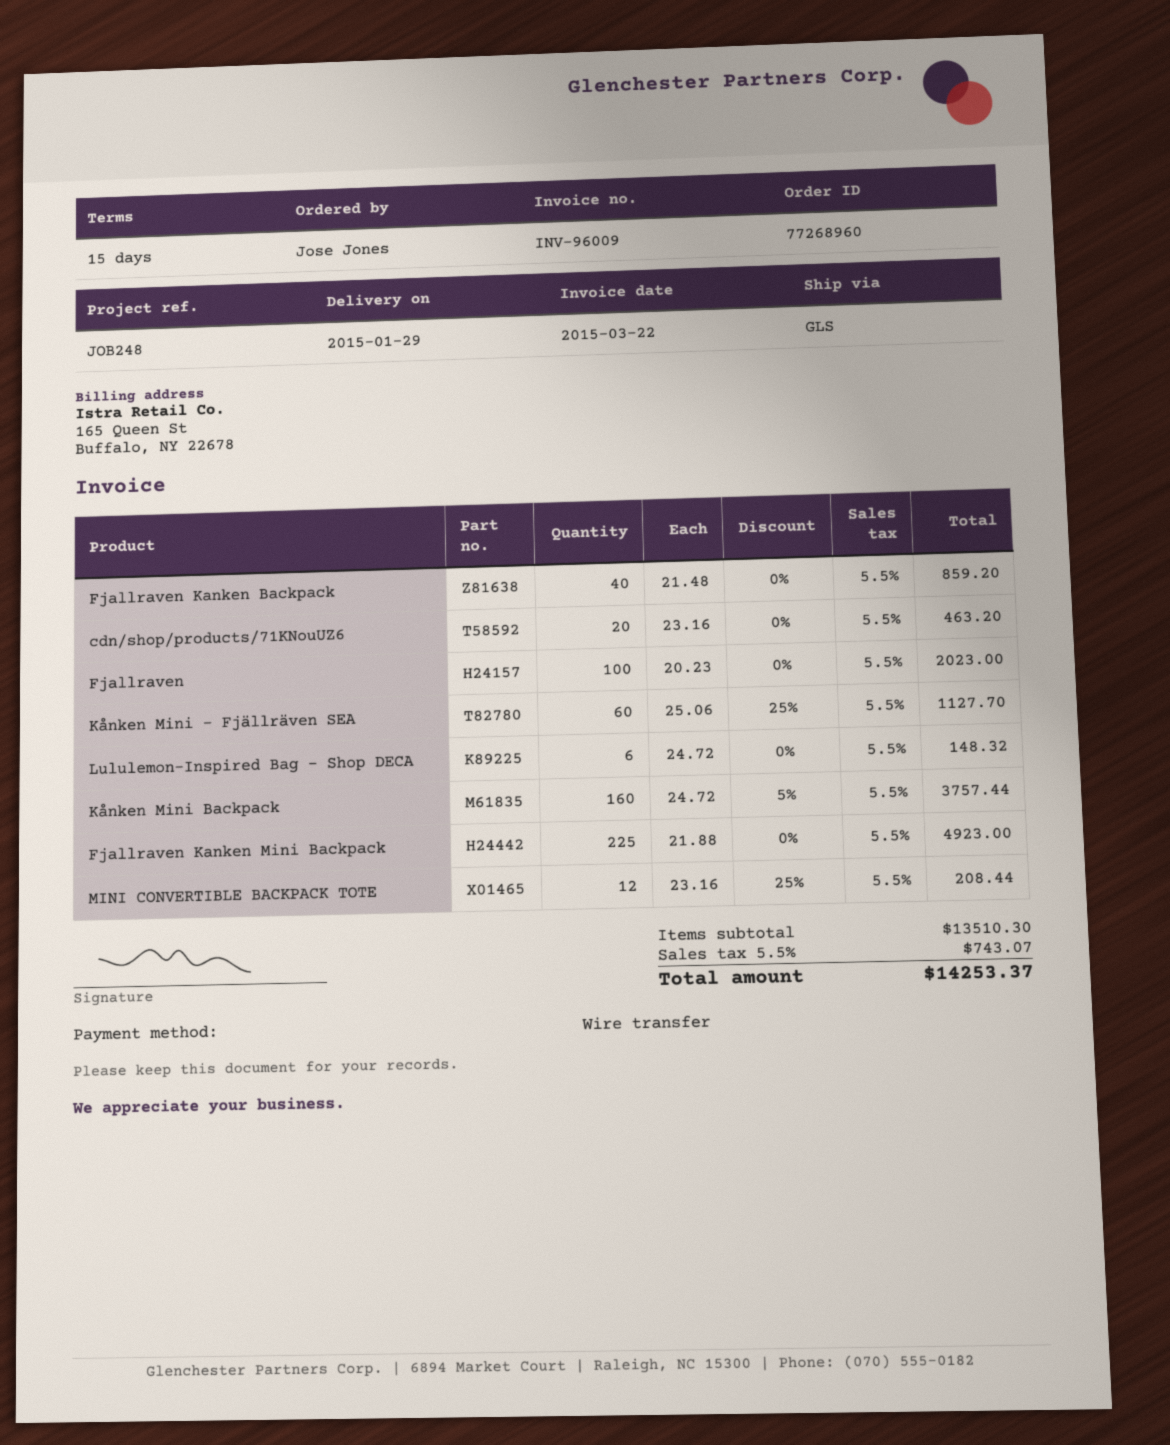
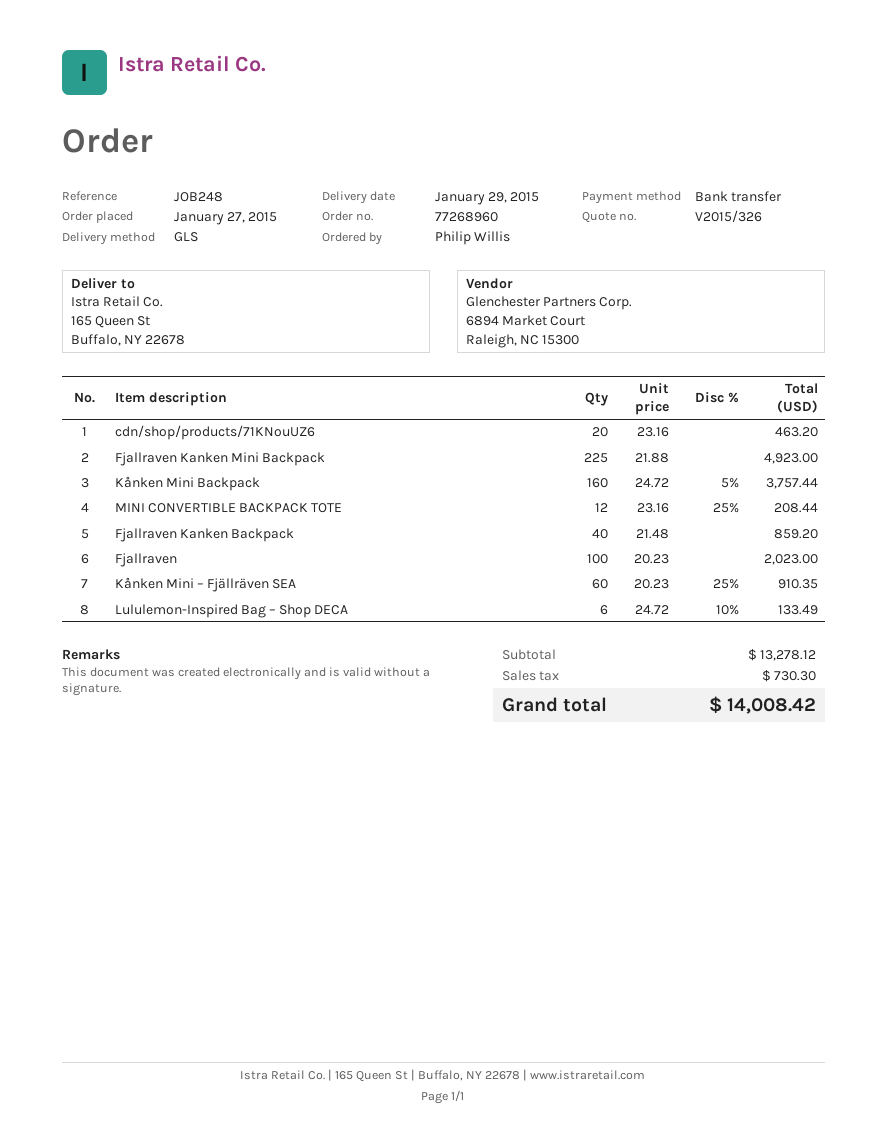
ordered by: Jose Jones -> Philip Willis
Kånken Mini – Fjällräven SEA: 60 x 25.06 - 25% = 1127.70 -> 60 x 20.23 - 25% = 910.35
Lululemon-Inspired Bag – Shop DECA: 6 x 24.72 = 148.32 -> 6 x 24.72 - 10% = 133.49
subtotal: 13510.30 -> 13278.12
tax: 743.07 -> 730.30
total: 14253.37 -> 14008.42

